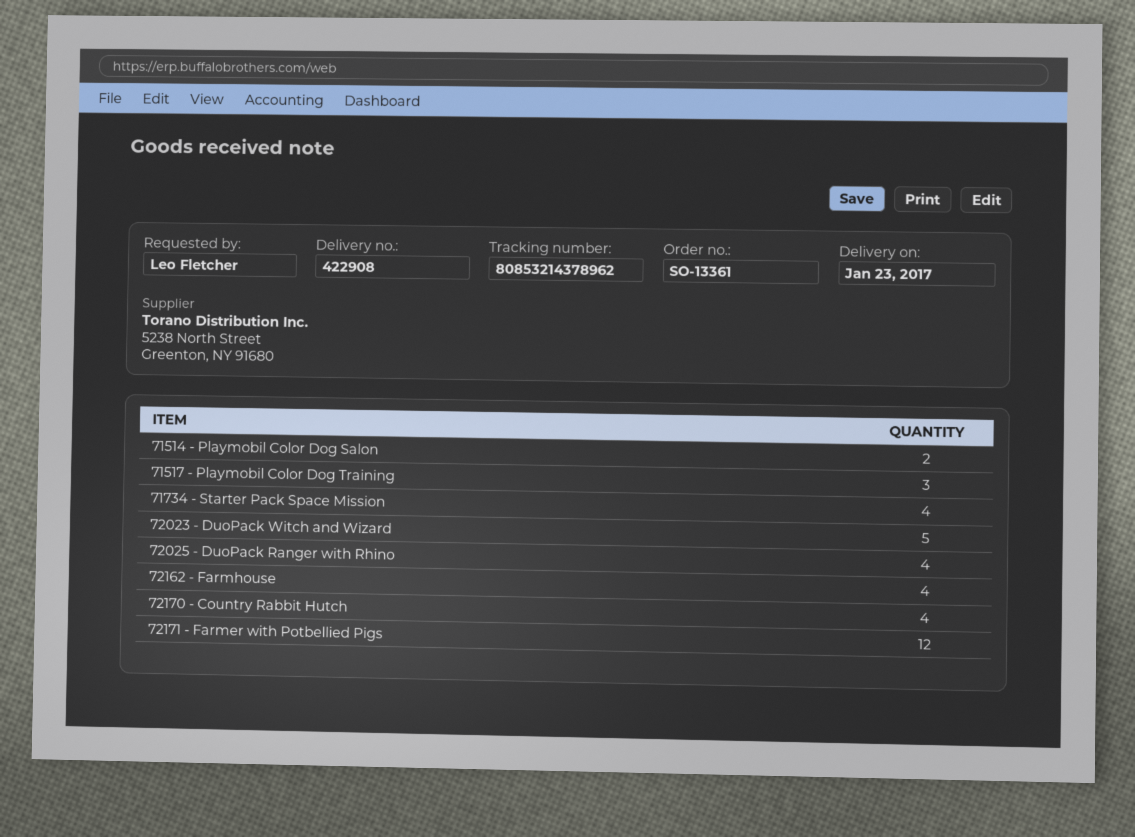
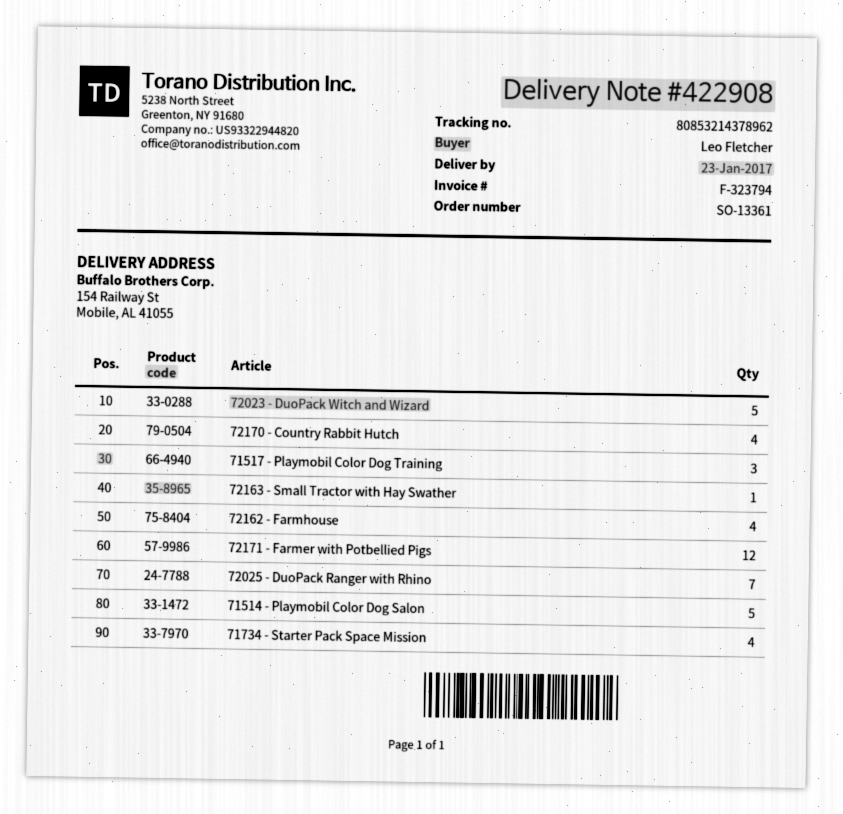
71514 - Playmobil Color Dog Salon: 2 -> 5
72025 - DuoPack Ranger with Rhino: 4 -> 7
72163 - Small Tractor with Hay Swather: none -> 1

